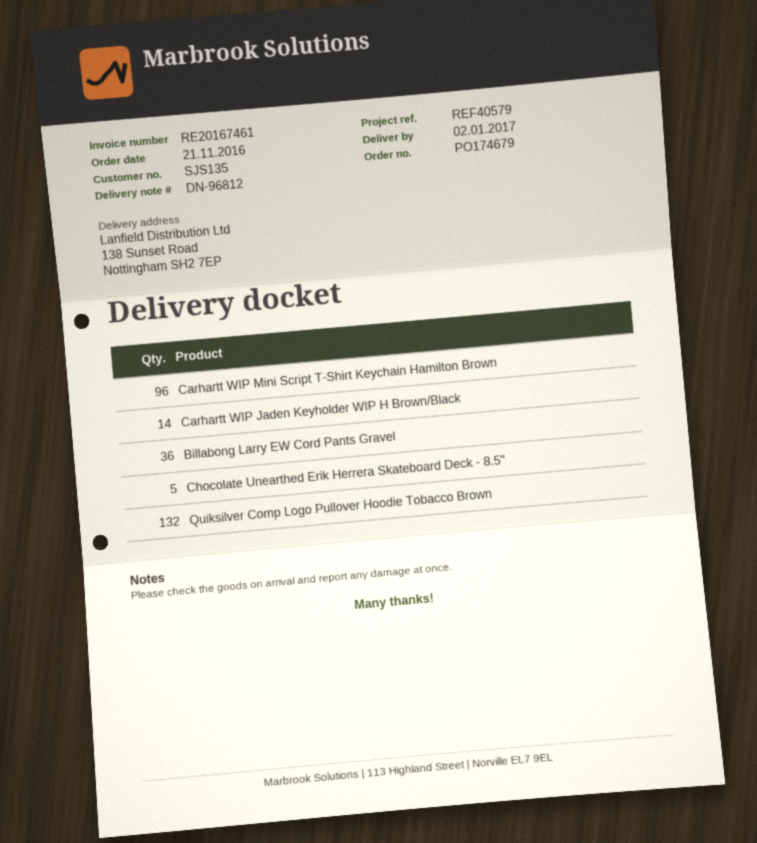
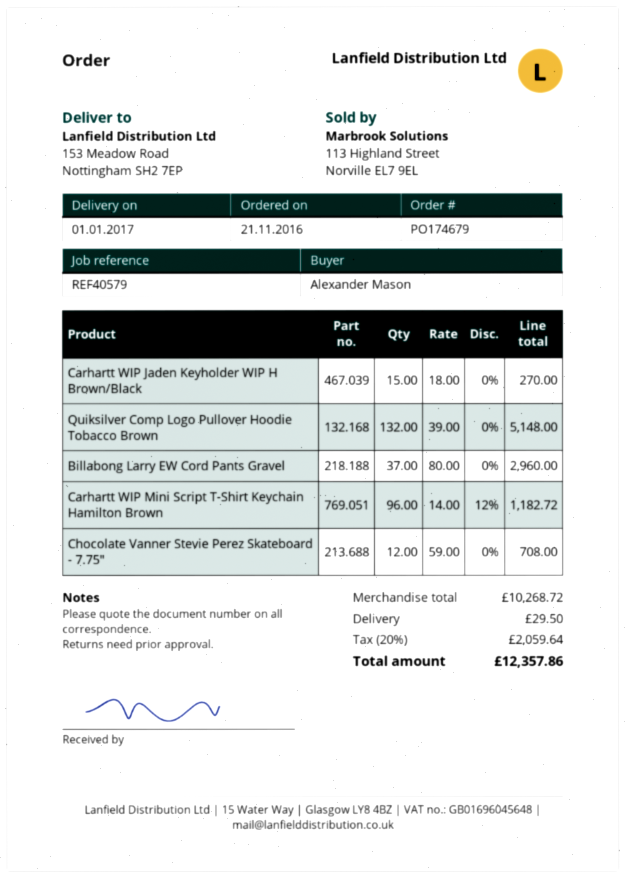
delivery date: 2017-01-02 -> 2017-01-01
ship to: 138 Sunset Road, Nottingham SH2 7EP -> 153 Meadow Road, Nottingham SH2 7EP
Carhartt WIP Jaden Keyholder WIP H Brown/Black: 14 -> 15
Billabong Larry EW Cord Pants Gravel: 36 -> 37
Chocolate Unearthed Erik Herrera Skateboard Deck - 8.5": 5 -> none
Chocolate Vanner Stevie Perez Skateboard - 7.75": none -> 12

